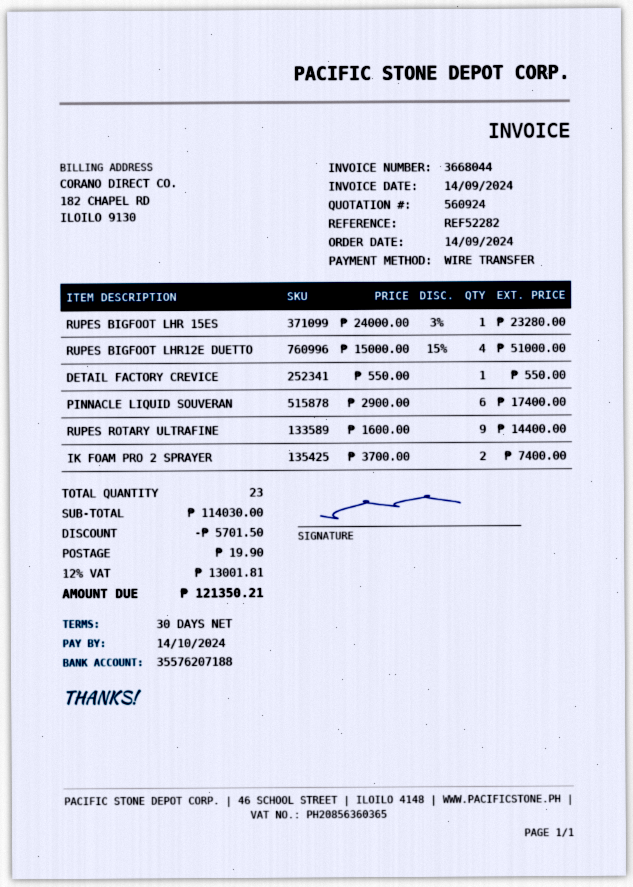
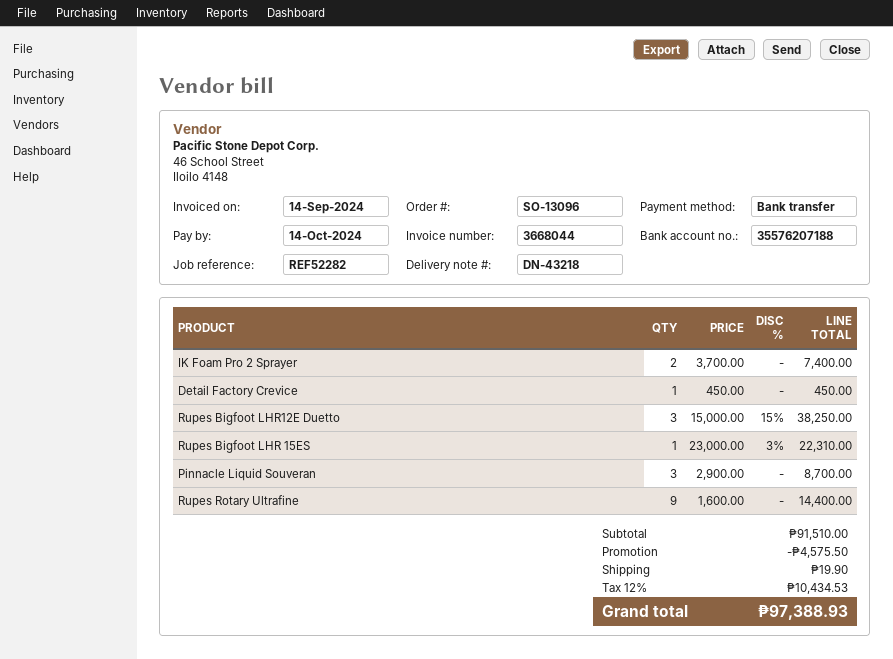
RUPES BIGFOOT LHR 15ES: 1 x 24000.00 - 3% = 23280.00 -> 1 x 23000.00 - 3% = 22310.00
RUPES BIGFOOT LHR12E DUETTO: 4 x 15000.00 - 15% = 51000.00 -> 3 x 15000.00 - 15% = 38250.00
DETAIL FACTORY CREVICE: 1 x 550.00 = 550.00 -> 1 x 450.00 = 450.00
PINNACLE LIQUID SOUVERAN: 6 x 2900.00 = 17400.00 -> 3 x 2900.00 = 8700.00
subtotal: 114030.00 -> 91510.00
discount: 5701.50 -> 4575.50
tax: 12% = 13001.81 -> 12% = 10434.53
total: 121350.21 -> 97388.93

